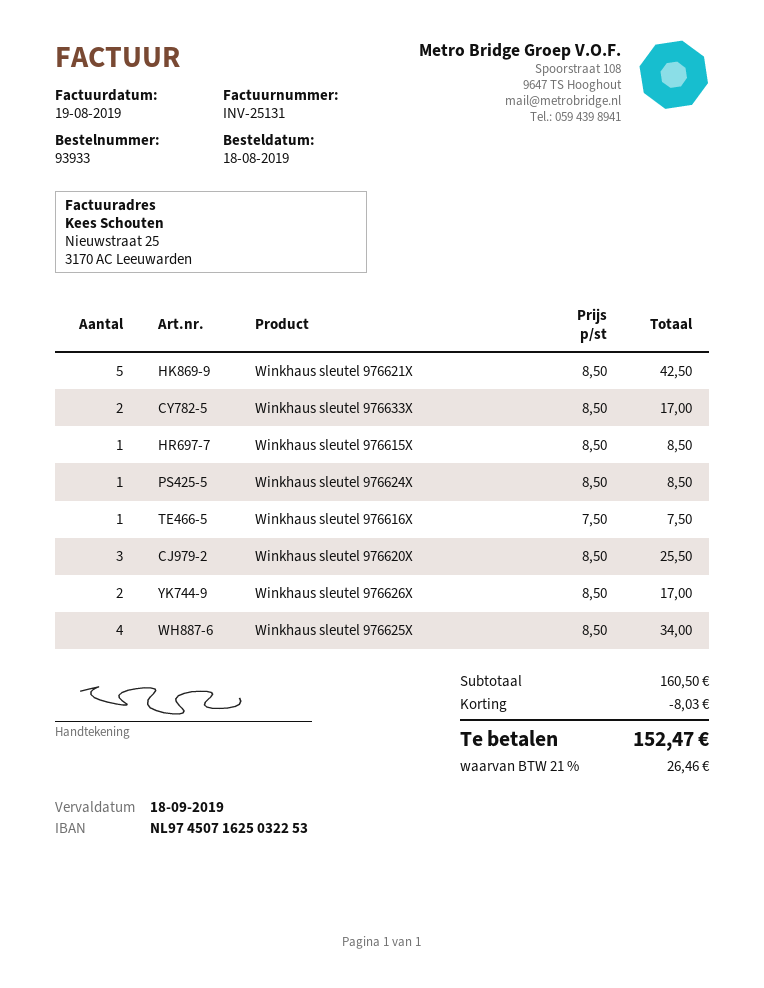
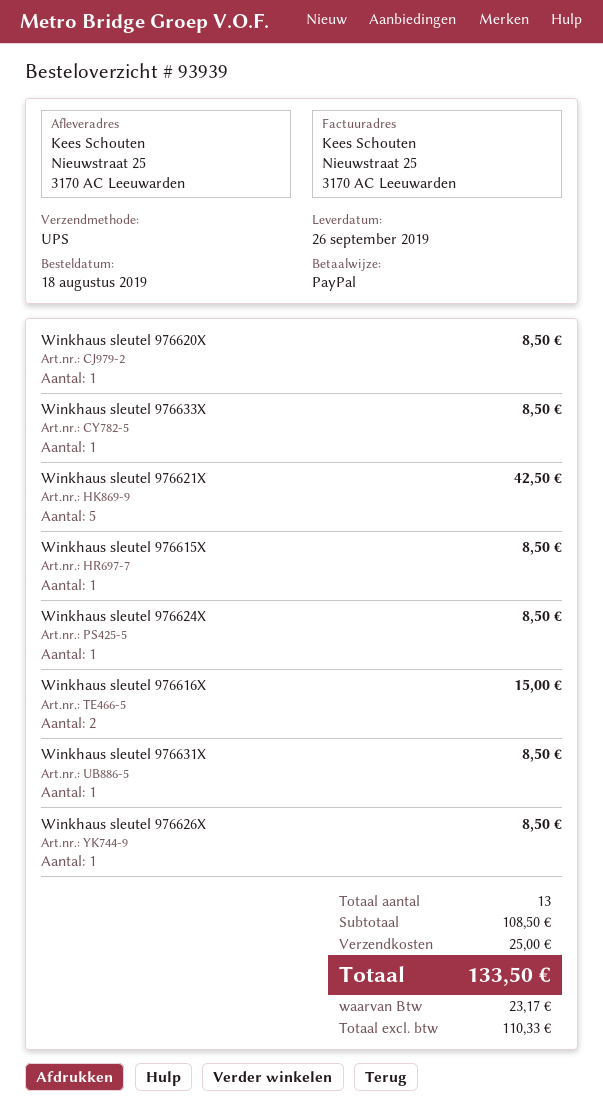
order number: 93933 -> 93939
Winkhaus sleutel 976633X: 2 for 17.00 -> 1 for 8.50
Winkhaus sleutel 976616X: 1 for 7.50 -> 2 for 15.00
Winkhaus sleutel 976620X: 3 for 25.50 -> 1 for 8.50
Winkhaus sleutel 976626X: 2 for 17.00 -> 1 for 8.50
Winkhaus sleutel 976625X: 4 for 34.00 -> none
Winkhaus sleutel 976631X: none -> 1 for 8.50
subtotal: 160.50 -> 108.50
discount: 8.03 -> none
shipping: none -> 25.00
tax: 26.46 -> 23.17
total: 152.47 -> 133.50

